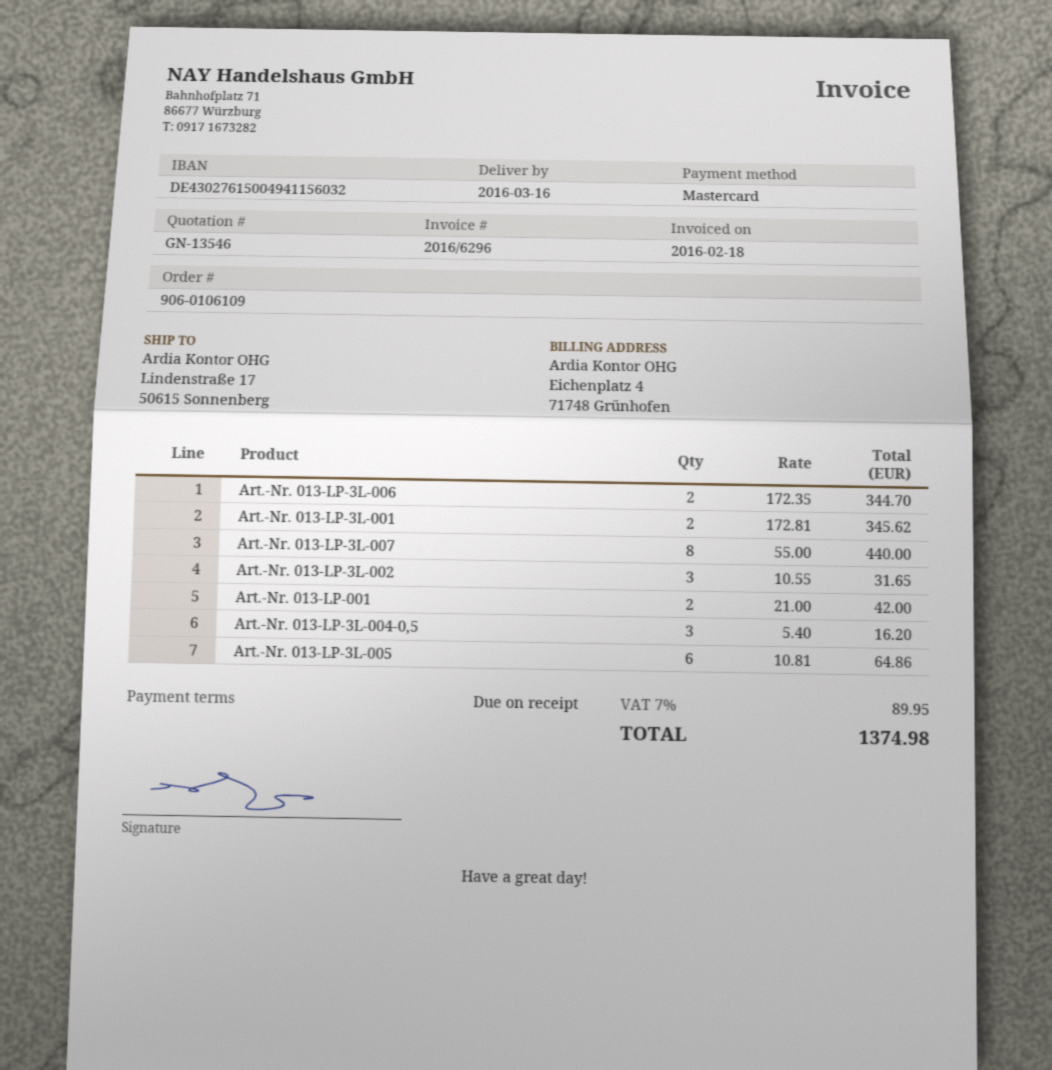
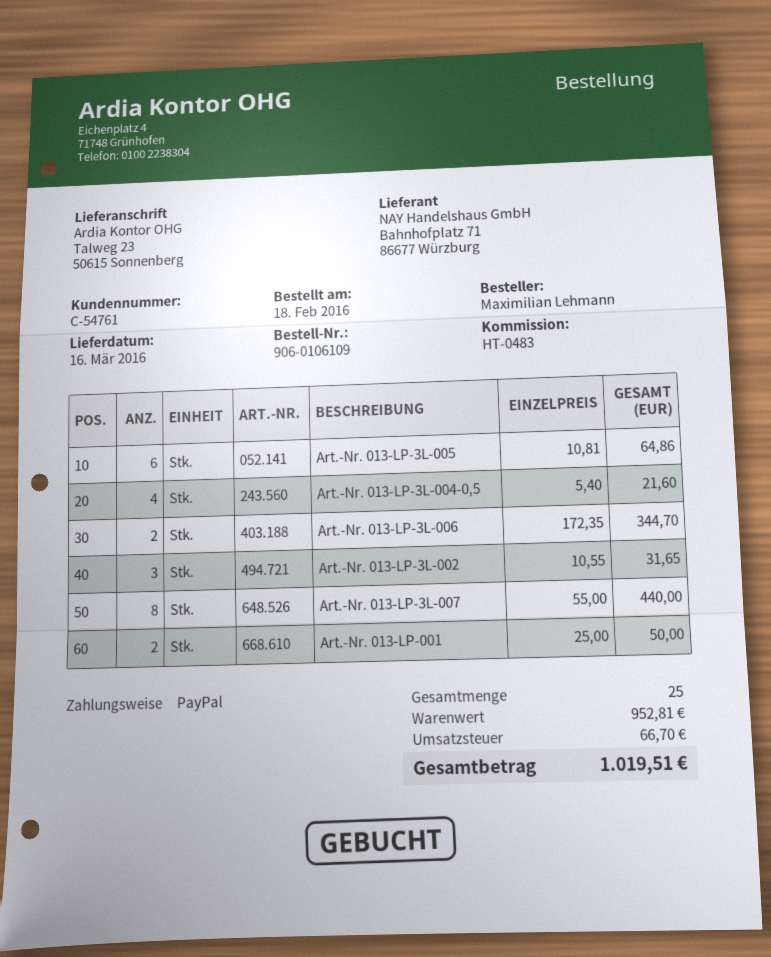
payment method: Mastercard -> PayPal
ship to: Lindenstraße 17, 50615 Sonnenberg -> Talweg 23, 50615 Sonnenberg
Art.-Nr. 013-LP-3L-001: 2 x 172.81 = 345.62 -> none
Art.-Nr. 013-LP-001: 2 x 21.00 = 42.00 -> 2 x 25.00 = 50.00
Art.-Nr. 013-LP-3L-004-0,5: 3 x 5.40 = 16.20 -> 4 x 5.40 = 21.60
tax: 89.95 -> 66.70
total: 1374.98 -> 1019.51

